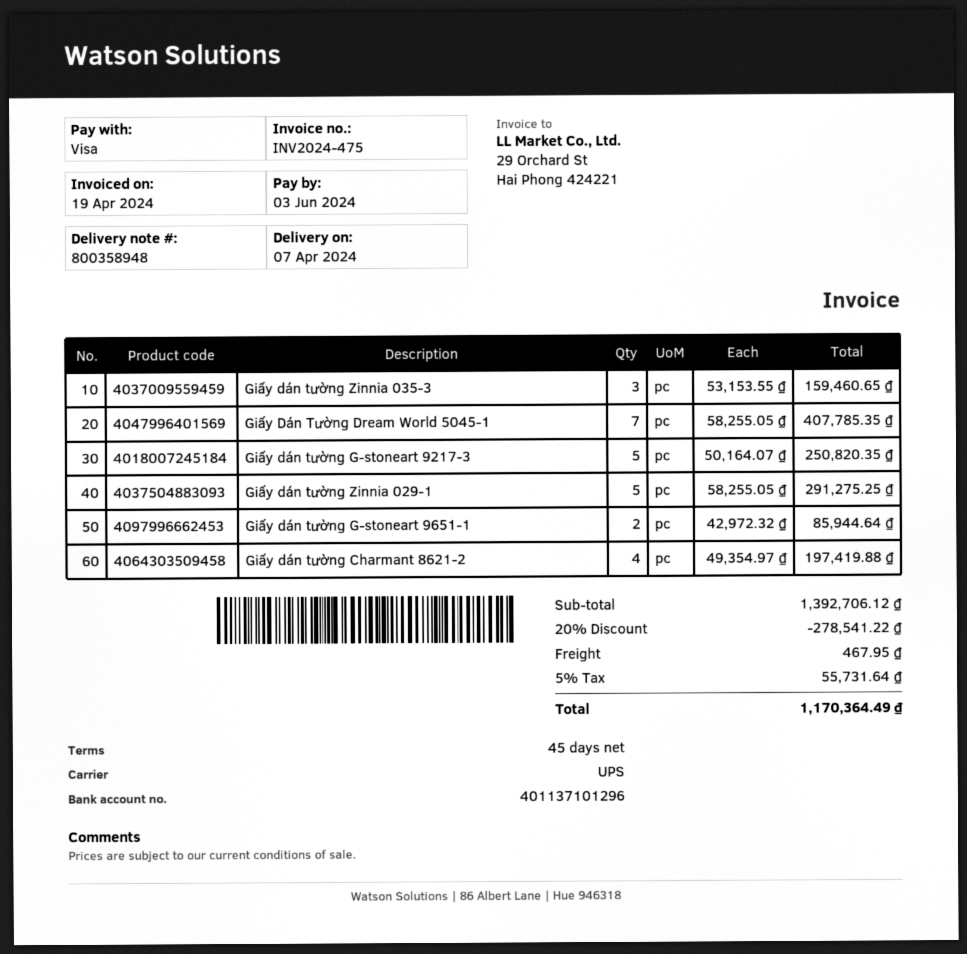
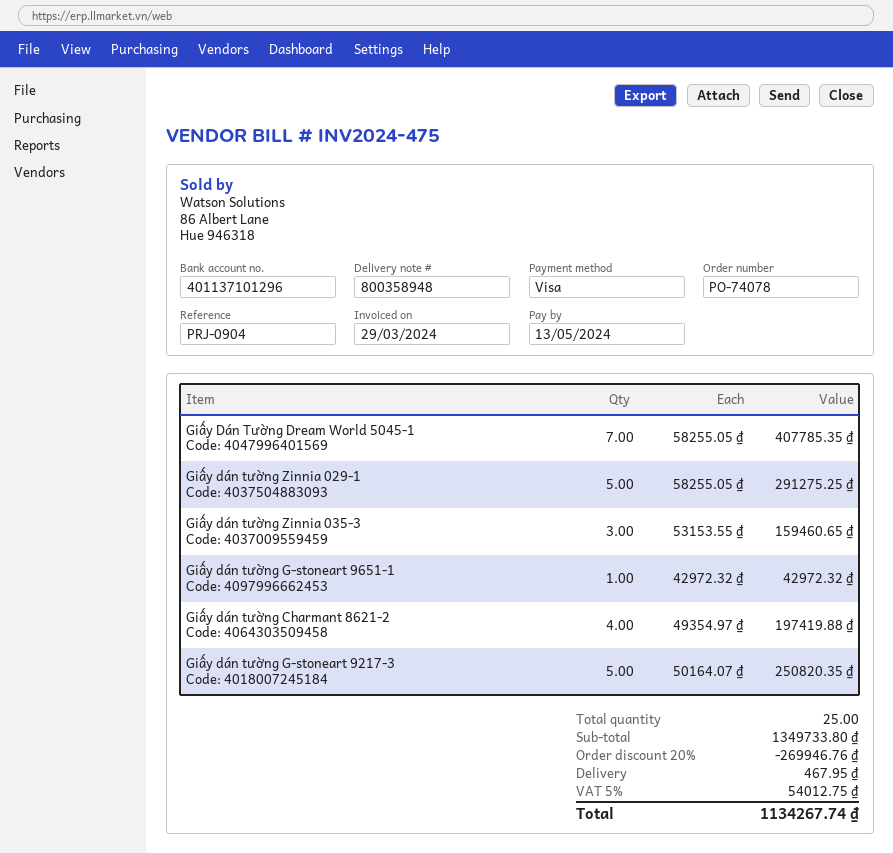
invoice date: 2024-04-19 -> 2024-03-29
due date: 2024-06-03 -> 2024-05-13
Giấy dán tường G-stoneart 9651-1: 2 x 42972.32 = 85944.64 -> 1 x 42972.32 = 42972.32
subtotal: 1392706.12 -> 1349733.80
discount: 20% = 278541.22 -> 20% = 269946.76
tax: 5% = 55731.64 -> 5% = 54012.75
total: 1170364.49 -> 1134267.74

